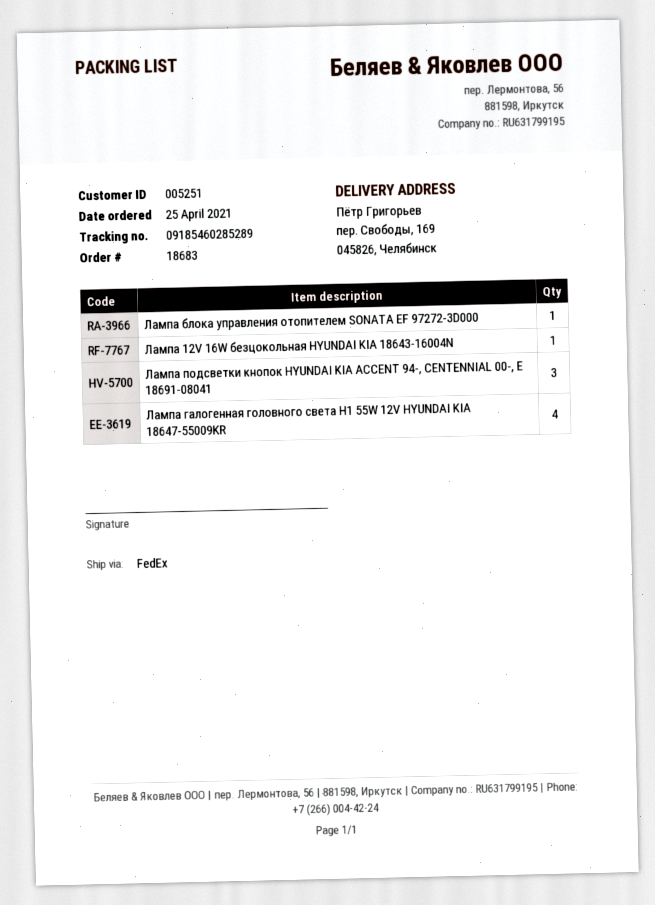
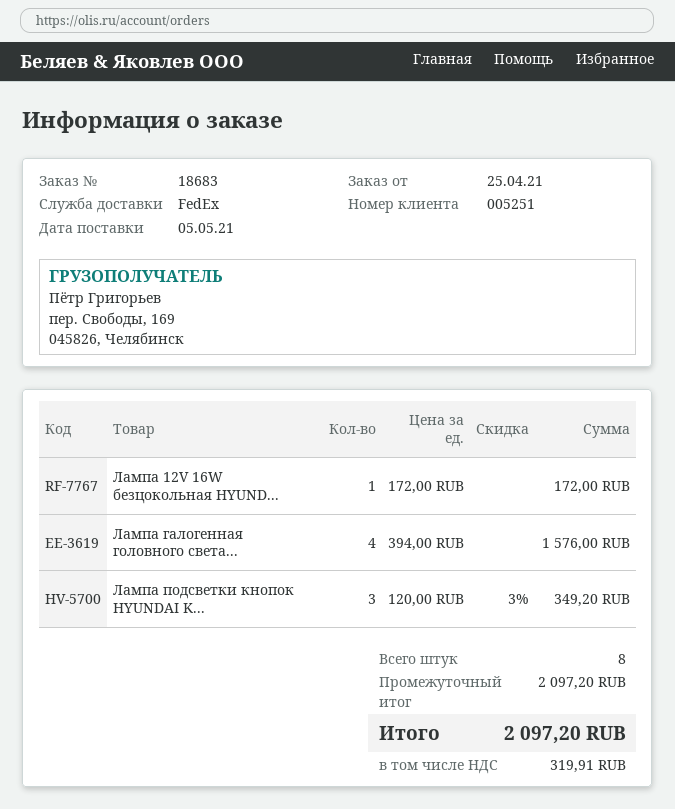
Лампа блока управления отопителем SONATA EF 97272-3D000: 1 -> none

